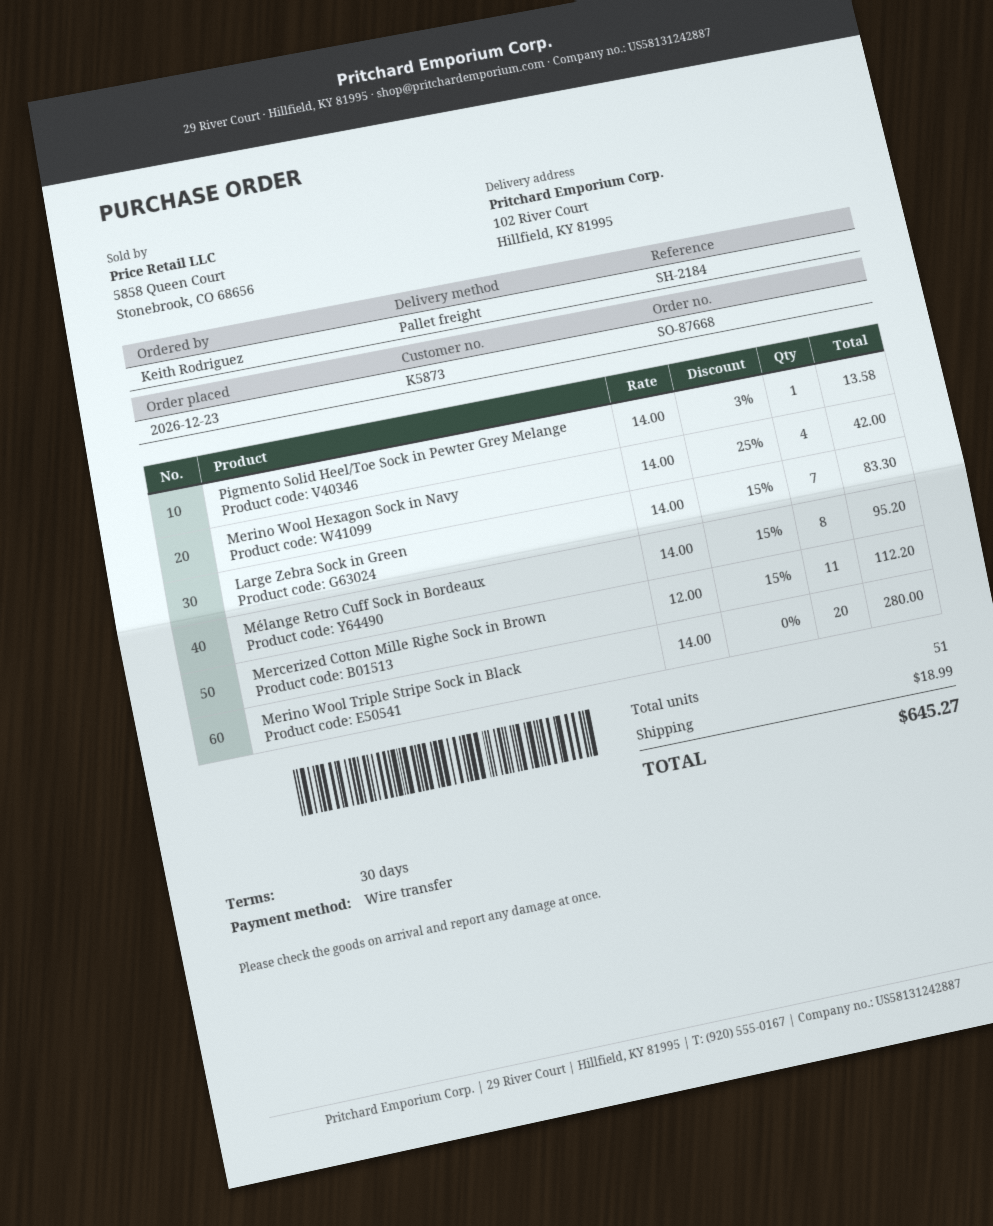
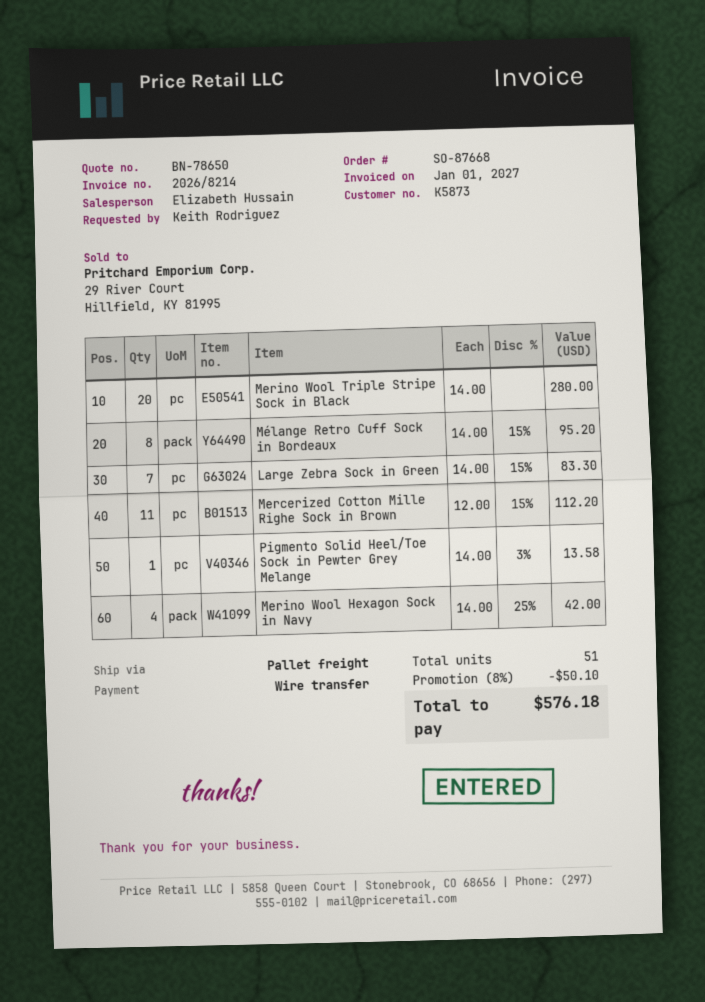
discount: none -> 8% = 50.10
shipping: 18.99 -> none
total: 645.27 -> 576.18

